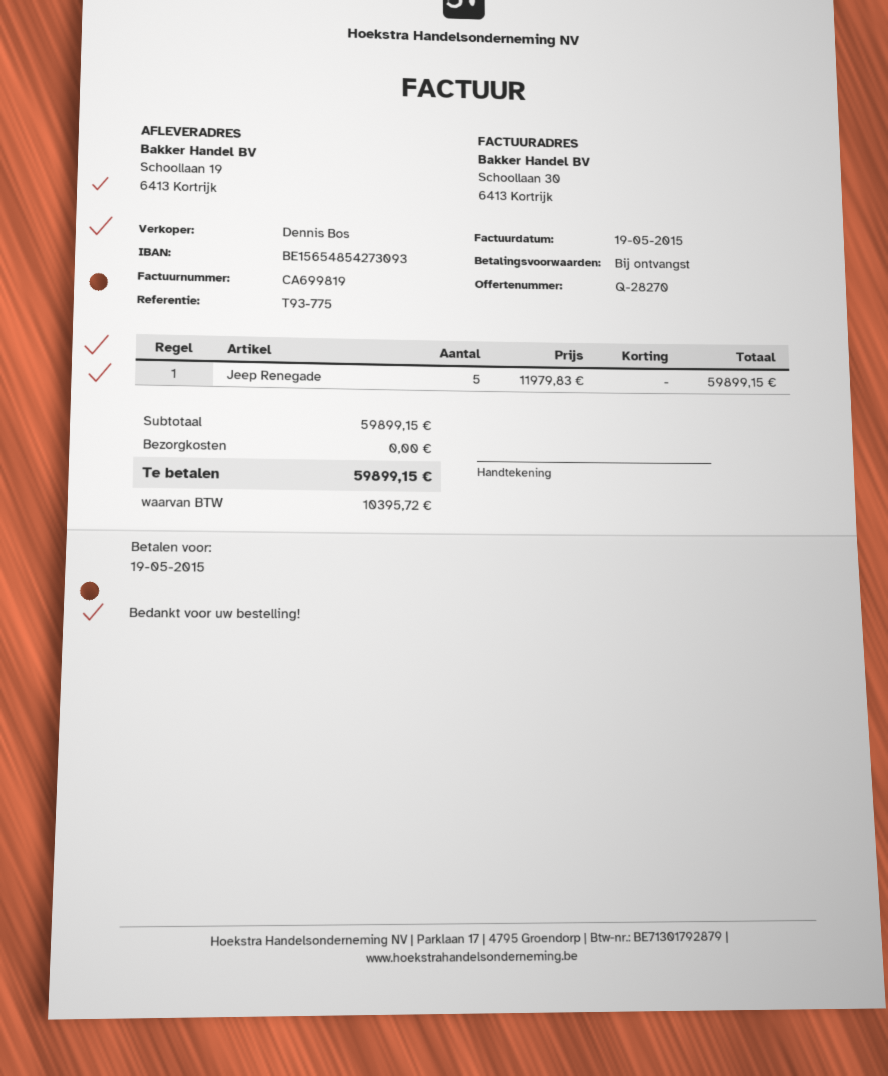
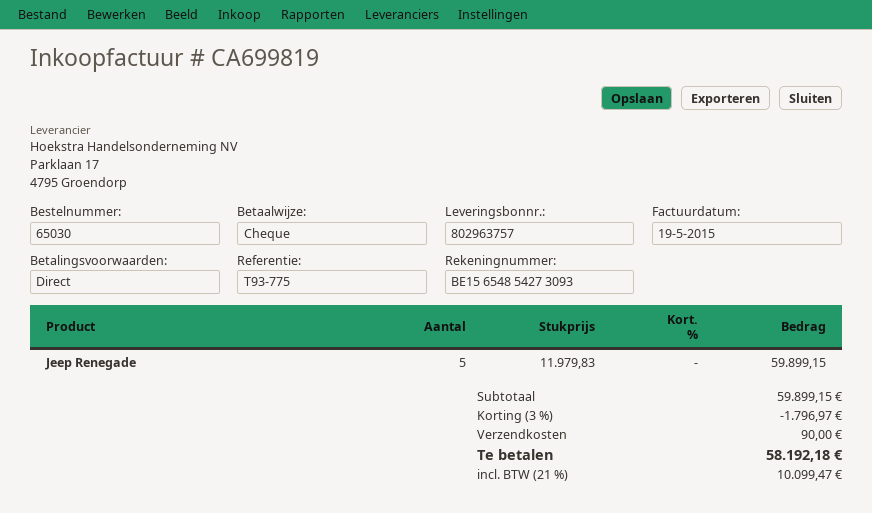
discount: none -> 3% = 1796.97
shipping: 0.00 -> 90.00
tax: 10395.72 -> 10099.47
total: 59899.15 -> 58192.18

